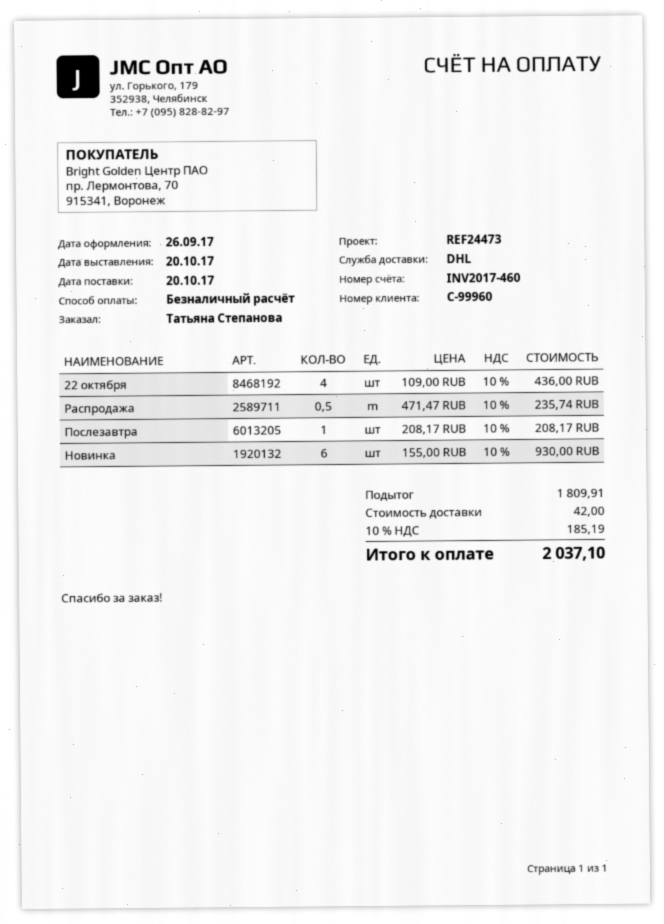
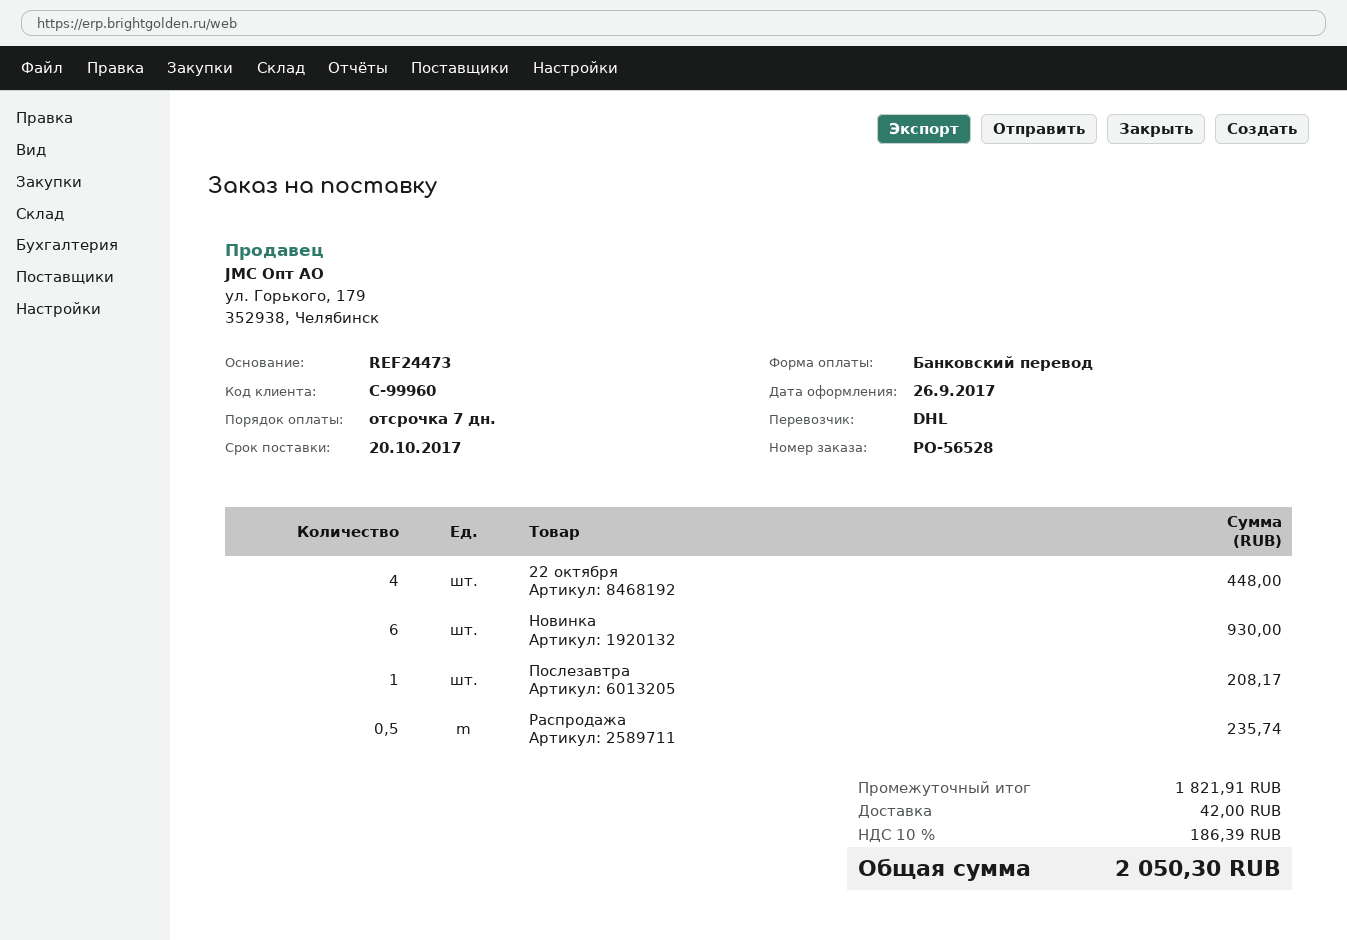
22 октября: 4 for 436.00 -> 4 for 448.00
subtotal: 1809.91 -> 1821.91
tax: 10% = 185.19 -> 10% = 186.39
total: 2037.10 -> 2050.30

